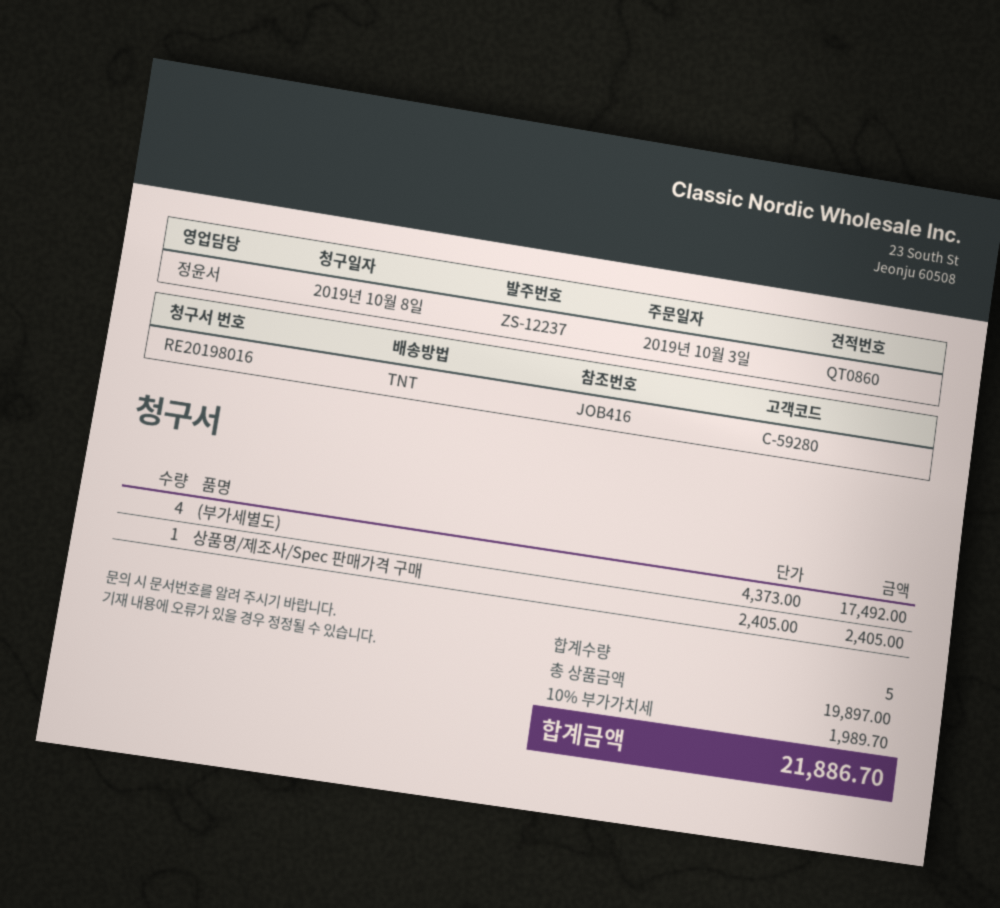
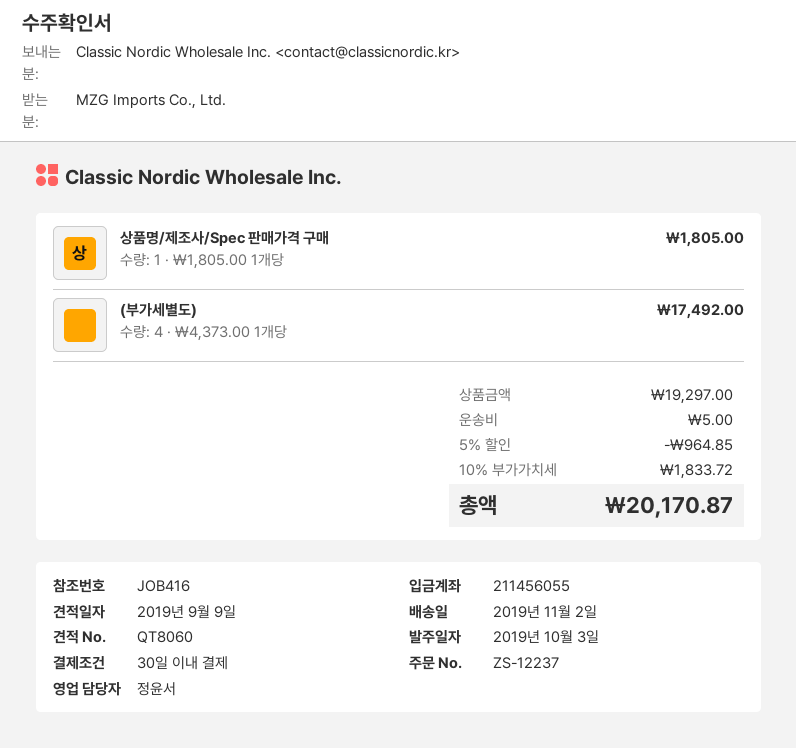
quote number: QT0860 -> QT8060
상품명/제조사/Spec 판매가격 구매: 1 x 2405.00 = 2405.00 -> 1 x 1805.00 = 1805.00
subtotal: 19897.00 -> 19297.00
discount: none -> 5% = 964.85
shipping: none -> 5.00
tax: 10% = 1989.70 -> 10% = 1833.72
total: 21886.70 -> 20170.87

